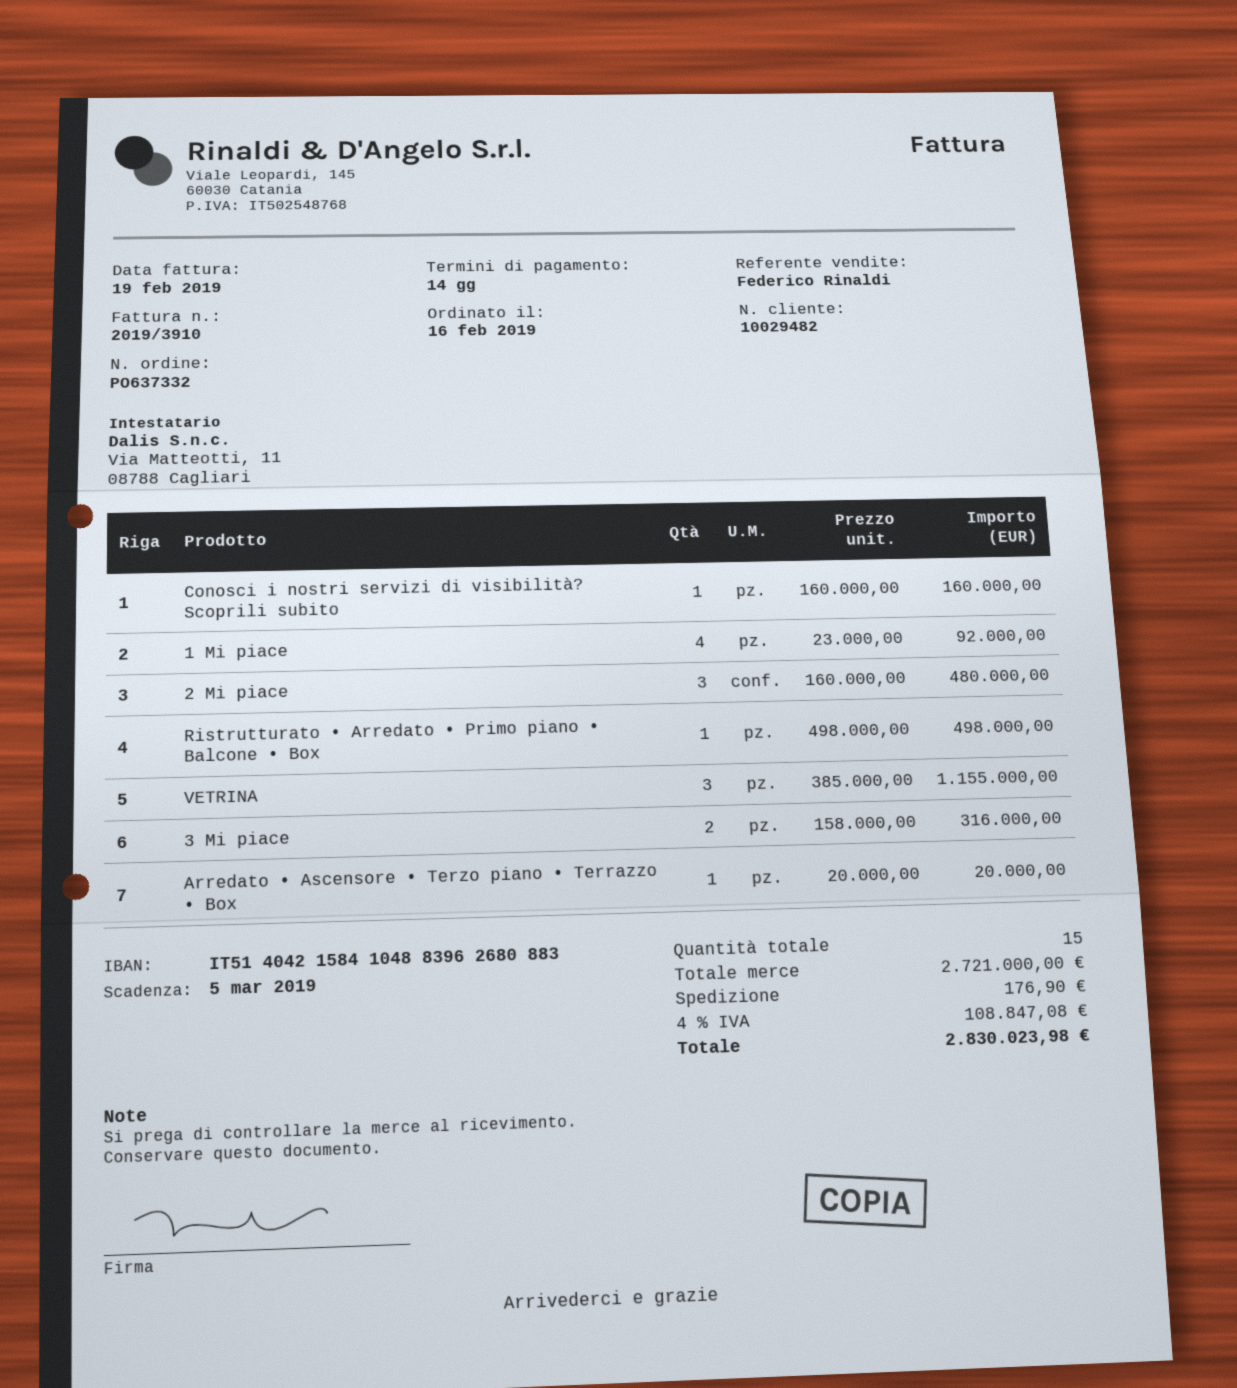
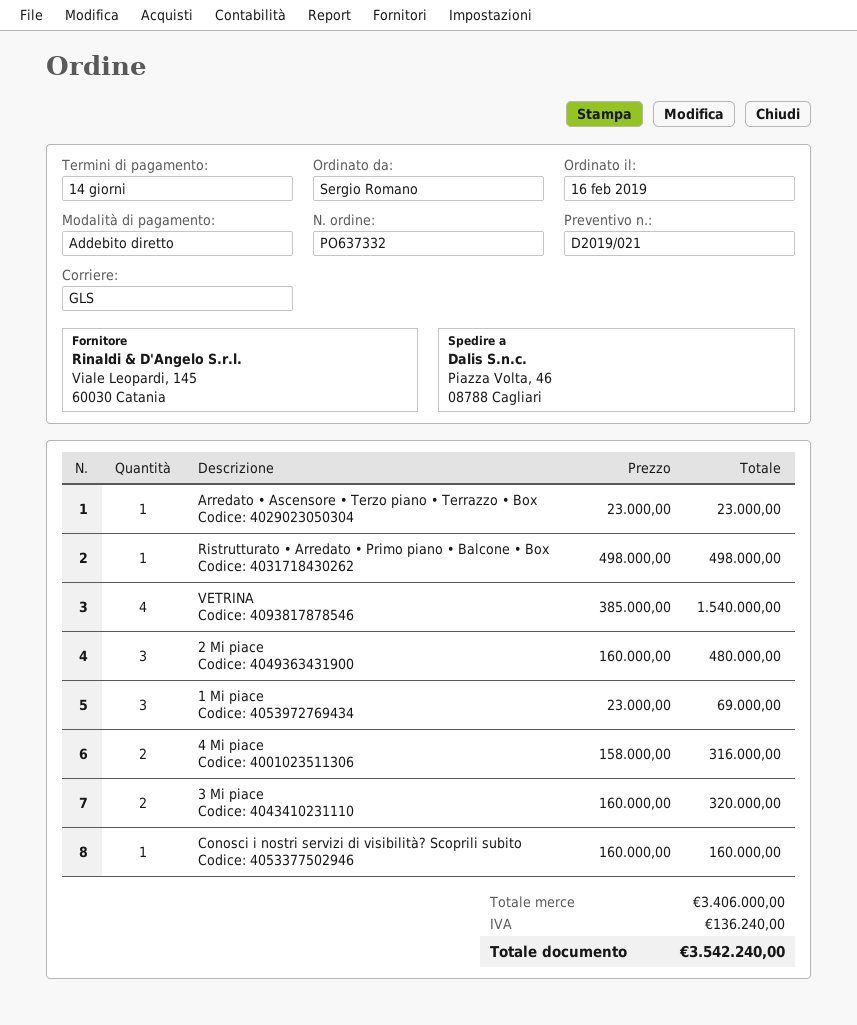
1 Mi piace: 4 x 23000.00 = 92000.00 -> 3 x 23000.00 = 69000.00
VETRINA: 3 x 385000.00 = 1155000.00 -> 4 x 385000.00 = 1540000.00
3 Mi piace: 2 x 158000.00 = 316000.00 -> 2 x 160000.00 = 320000.00
Arredato • Ascensore • Terzo piano • Terrazzo • Box: 1 x 20000.00 = 20000.00 -> 1 x 23000.00 = 23000.00
4 Mi piace: none -> 2 x 158000.00 = 316000.00
subtotal: 2721000.00 -> 3406000.00
shipping: 176.90 -> none
tax: 108847.08 -> 136240.00
total: 2830023.98 -> 3542240.00

